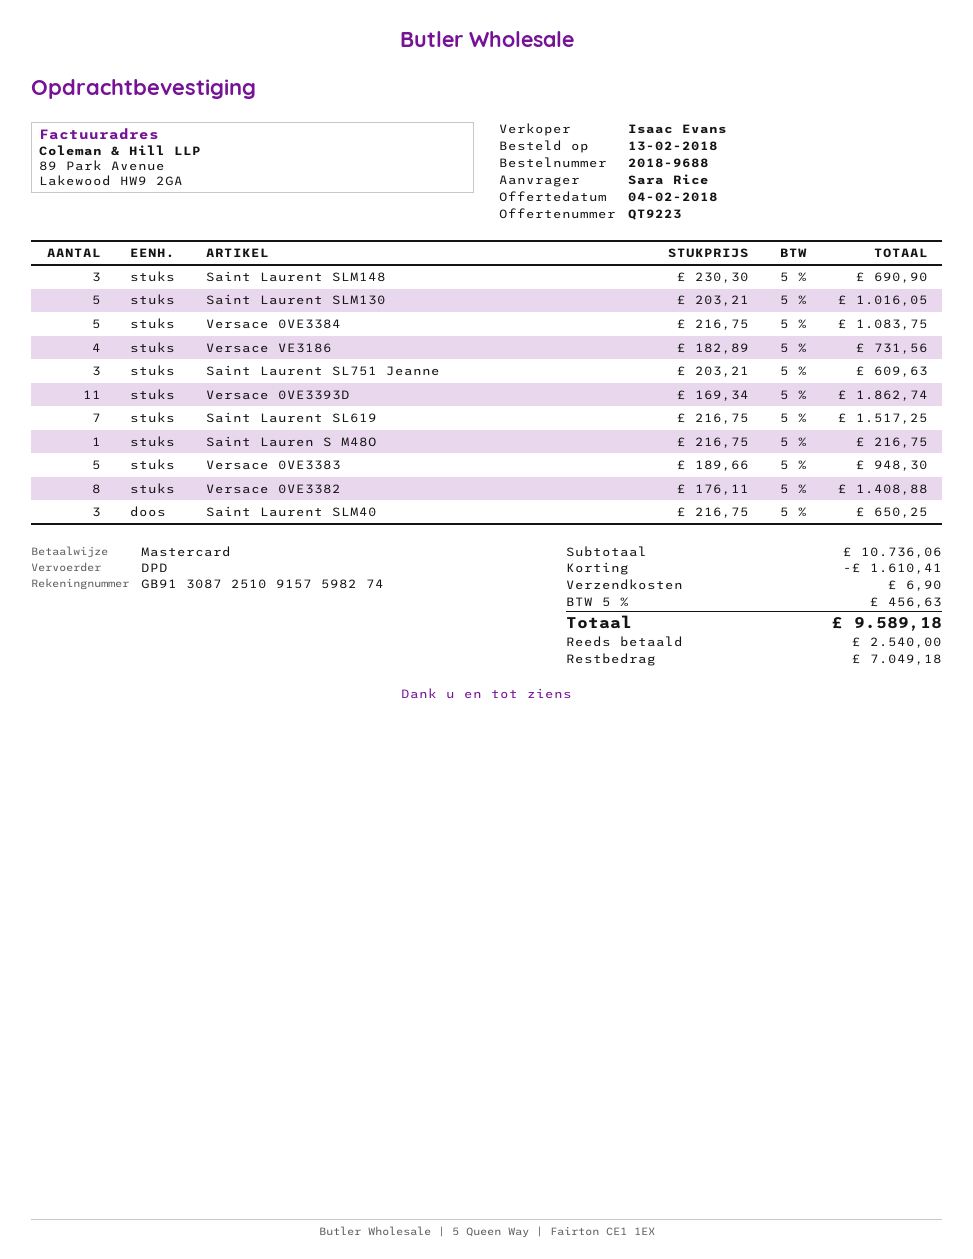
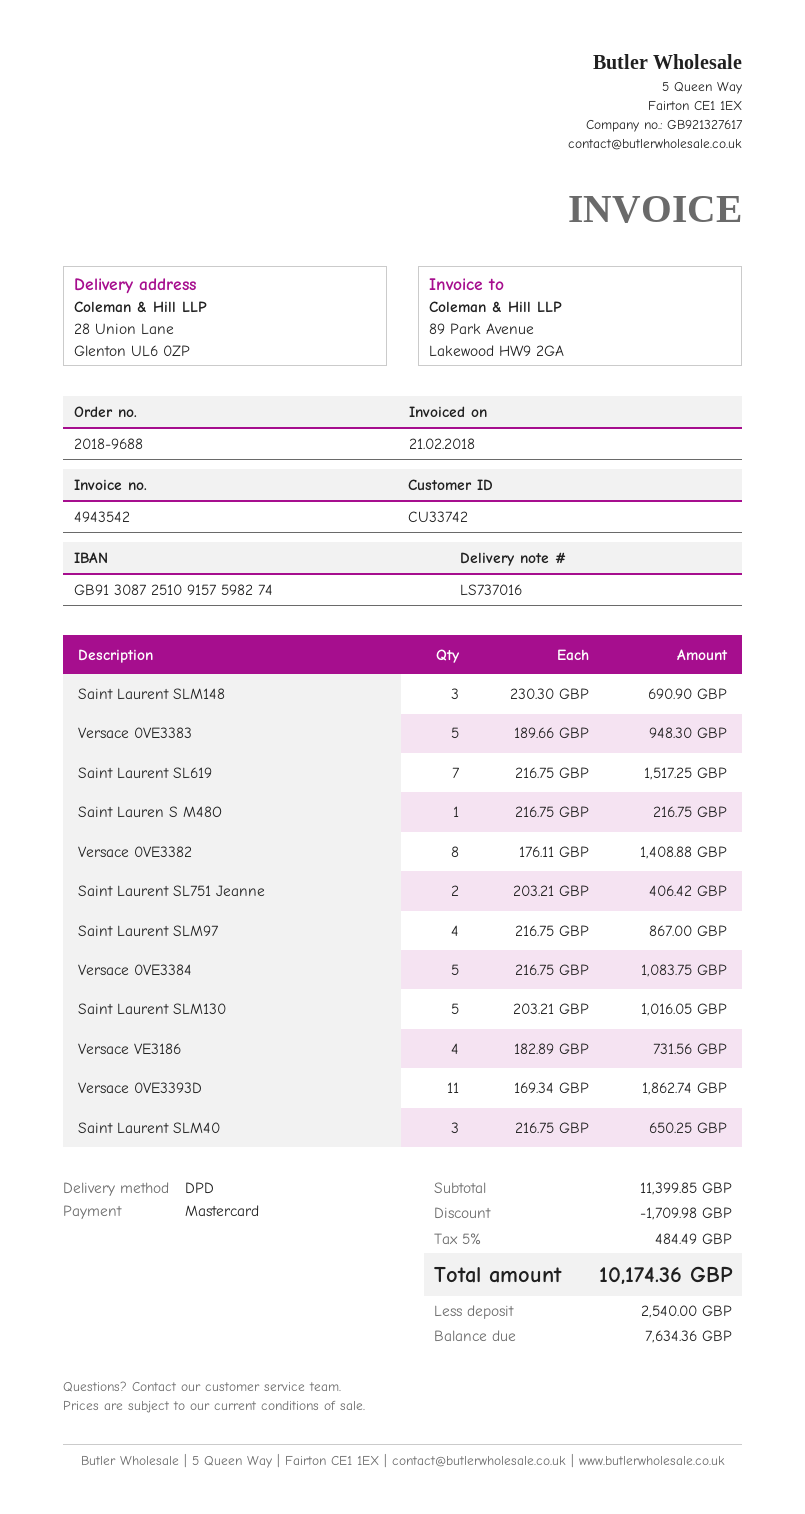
Saint Laurent SL751 Jeanne: 3 x 203.21 = 609.63 -> 2 x 203.21 = 406.42
Saint Laurent SLM97: none -> 4 x 216.75 = 867.00
subtotal: 10736.06 -> 11399.85
discount: 1610.41 -> 1709.98
shipping: 6.90 -> none
tax: 5% = 456.63 -> 5% = 484.49
total: 9589.18 -> 10174.36
balance: 7049.18 -> 7634.36

